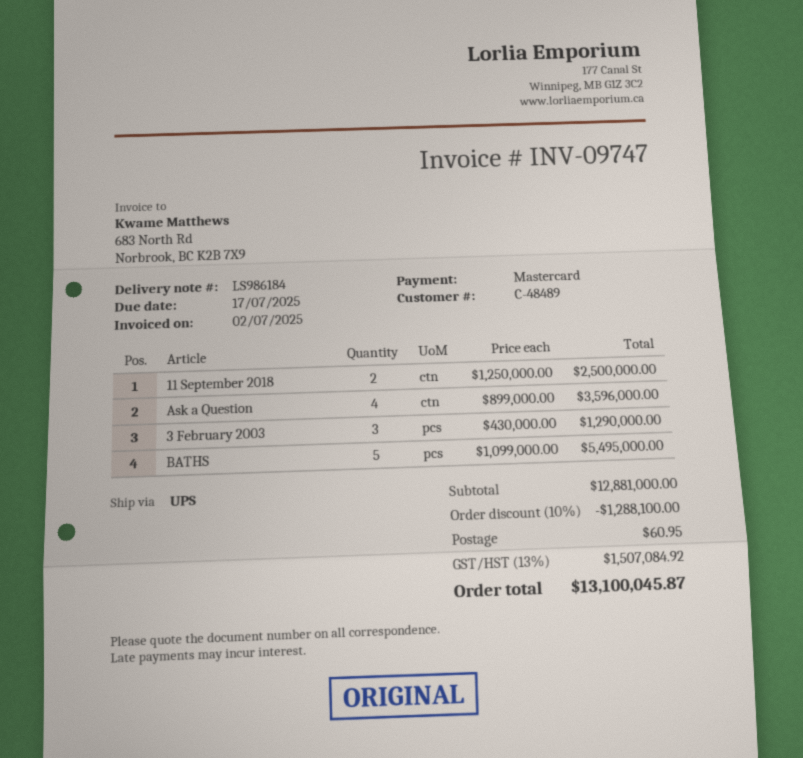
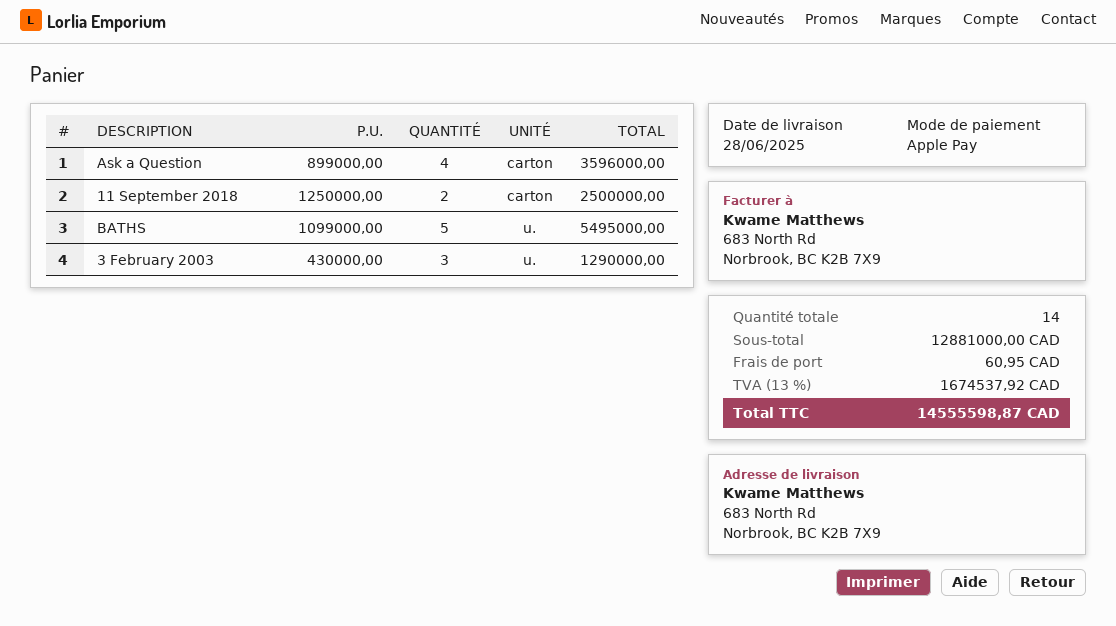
payment method: Mastercard -> Apple Pay
discount: 10% = 1288100.00 -> none
tax: 13% = 1507084.92 -> 13% = 1674537.92
total: 13100045.87 -> 14555598.87

